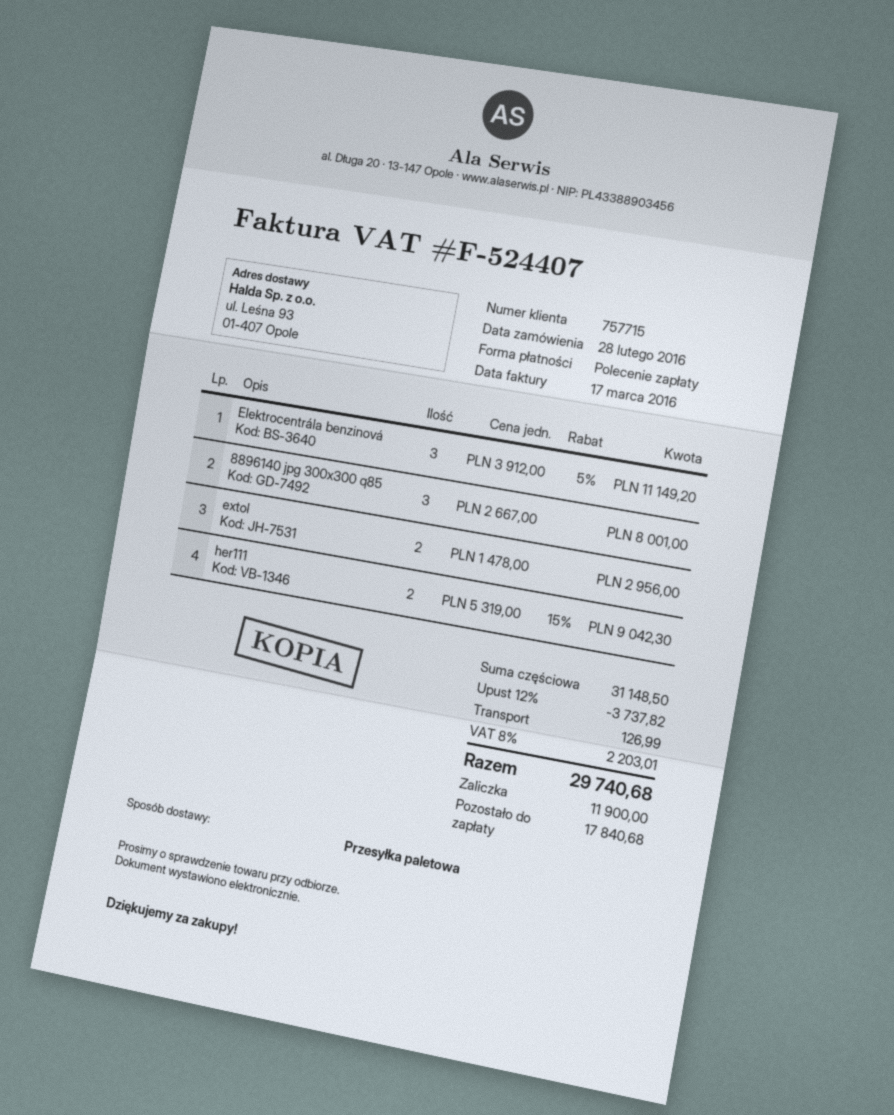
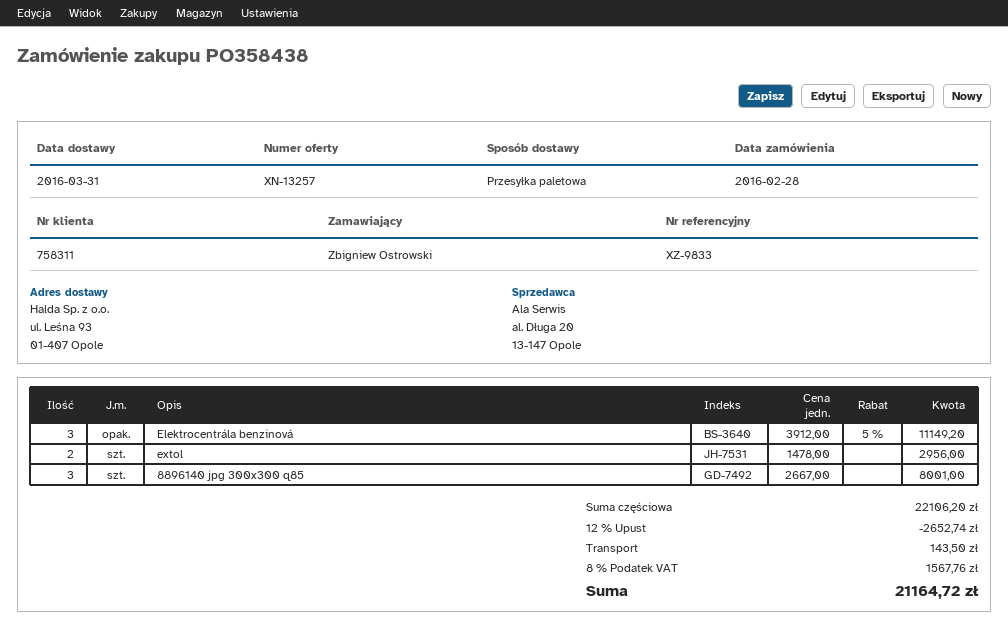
customer number: 757715 -> 758311
her111: 2 x 5319.00 - 15% = 9042.30 -> none
subtotal: 31148.50 -> 22106.20
discount: 12% = 3737.82 -> 12% = 2652.74
shipping: 126.99 -> 143.50
tax: 8% = 2203.01 -> 8% = 1567.76
total: 29740.68 -> 21164.72

